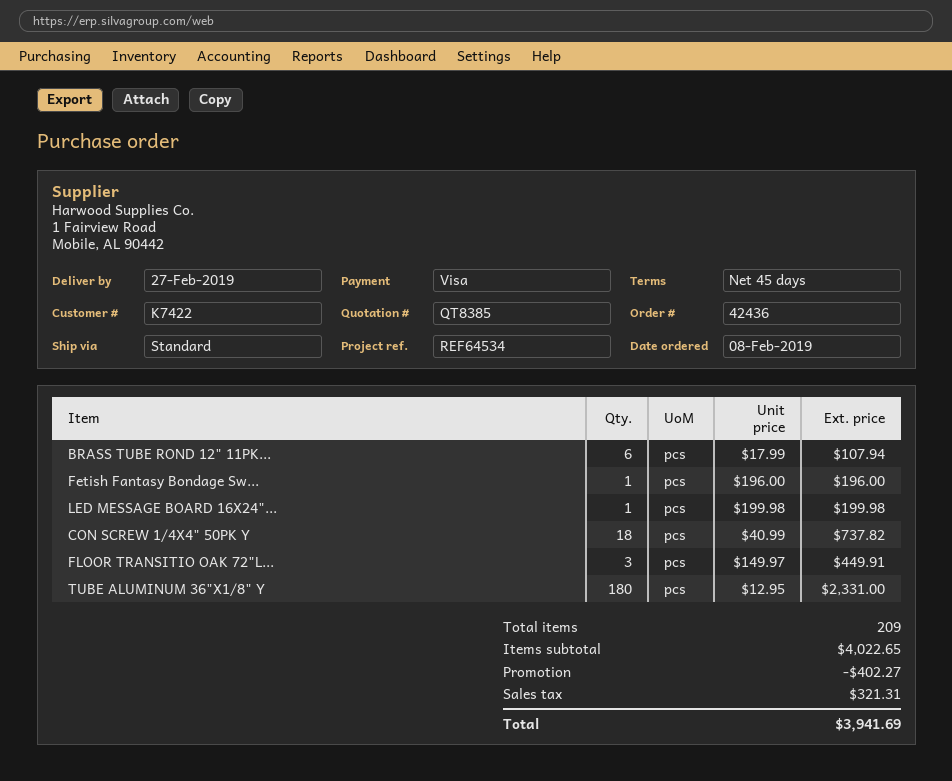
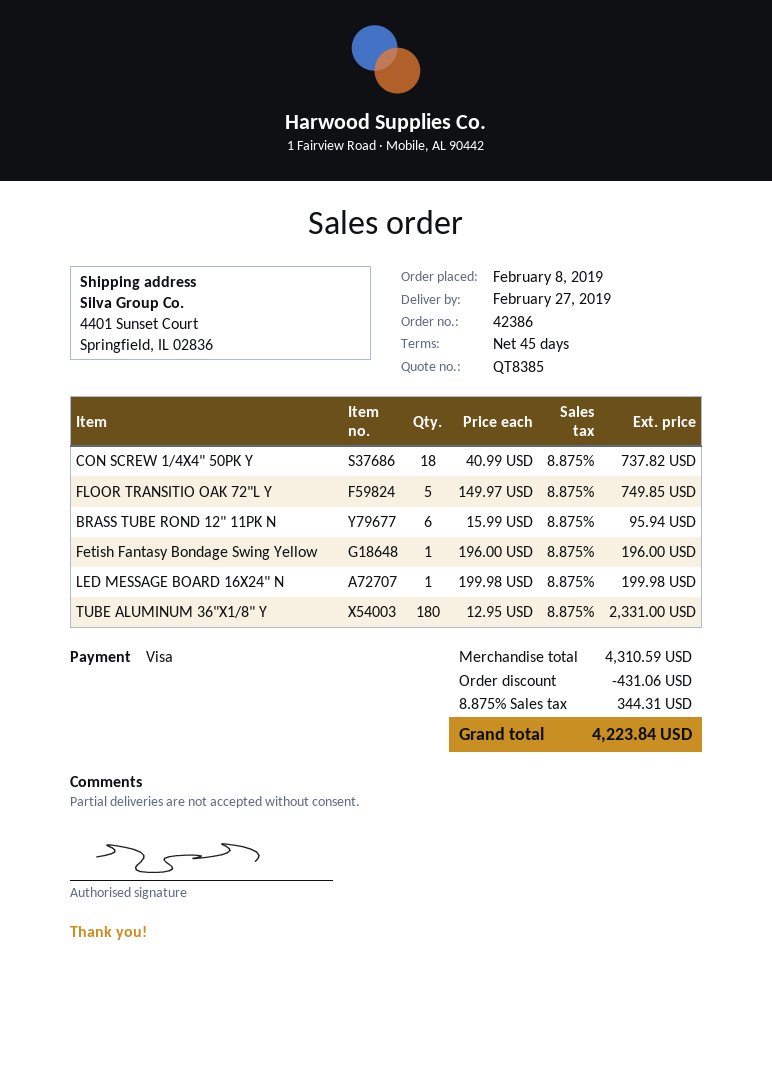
order number: 42436 -> 42386
BRASS TUBE ROND 12" 11PK...: 6 x 17.99 = 107.94 -> 6 x 15.99 = 95.94
FLOOR TRANSITIO OAK 72"L...: 3 x 149.97 = 449.91 -> 5 x 149.97 = 749.85
subtotal: 4022.65 -> 4310.59
discount: 402.27 -> 431.06
tax: 321.31 -> 344.31
total: 3941.69 -> 4223.84

